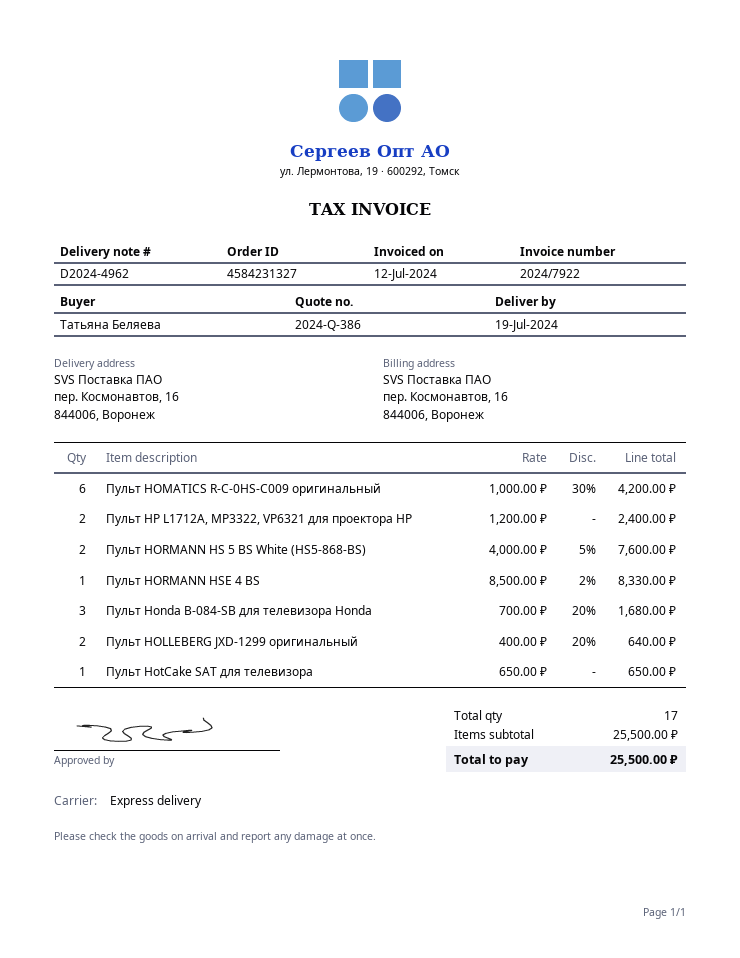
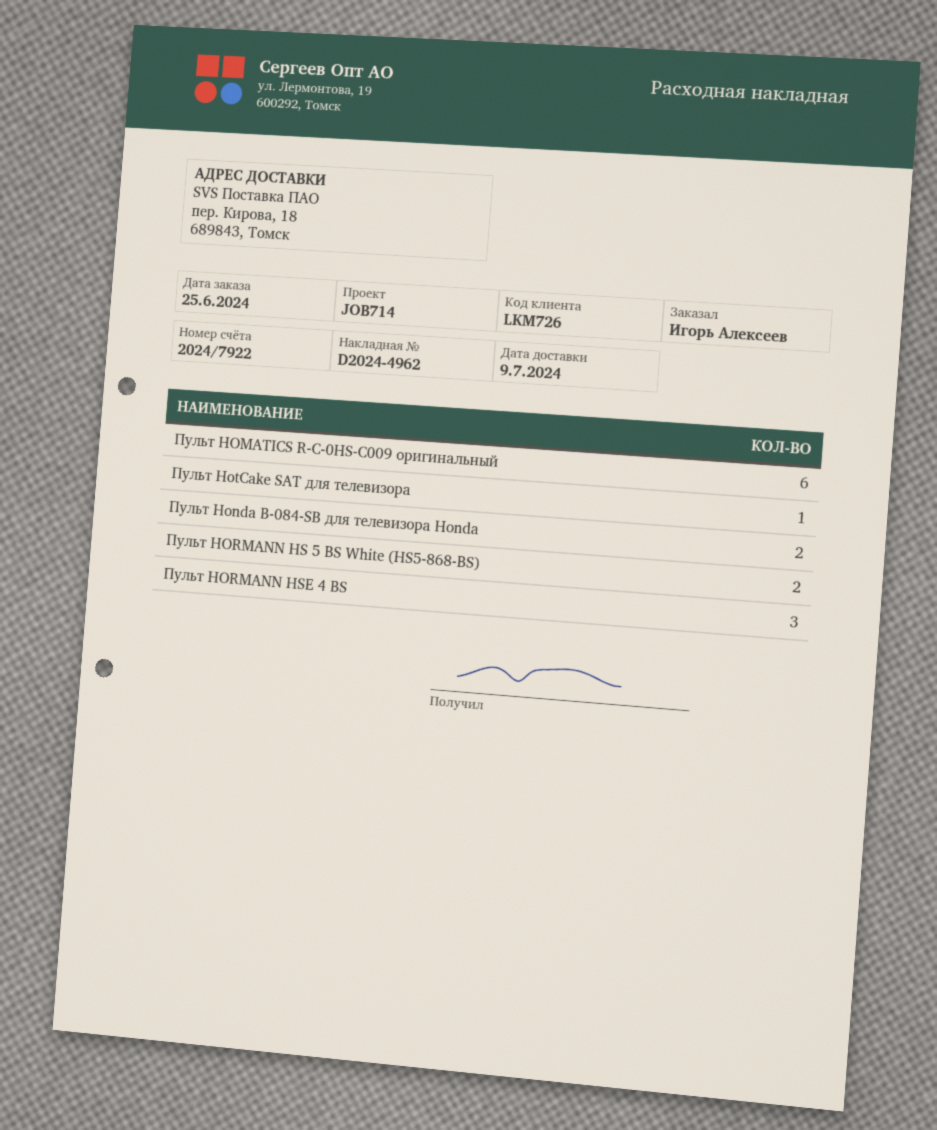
delivery date: 2024-07-19 -> 2024-07-09
ordered by: Татьяна Беляева -> Игорь Алексеев
ship to: пер. Космонавтов, 16, 844006, Воронеж -> пер. Кирова, 18, 689843, Томск
Пульт HP L1712A, MP3322, VP6321 для проектора HP: 2 -> none
Пульт HORMANN HSE 4 BS: 1 -> 3
Пульт Honda B-084-SB для телевизора Honda: 3 -> 2
Пульт HOLLEBERG JXD-1299 оригинальный: 2 -> none

